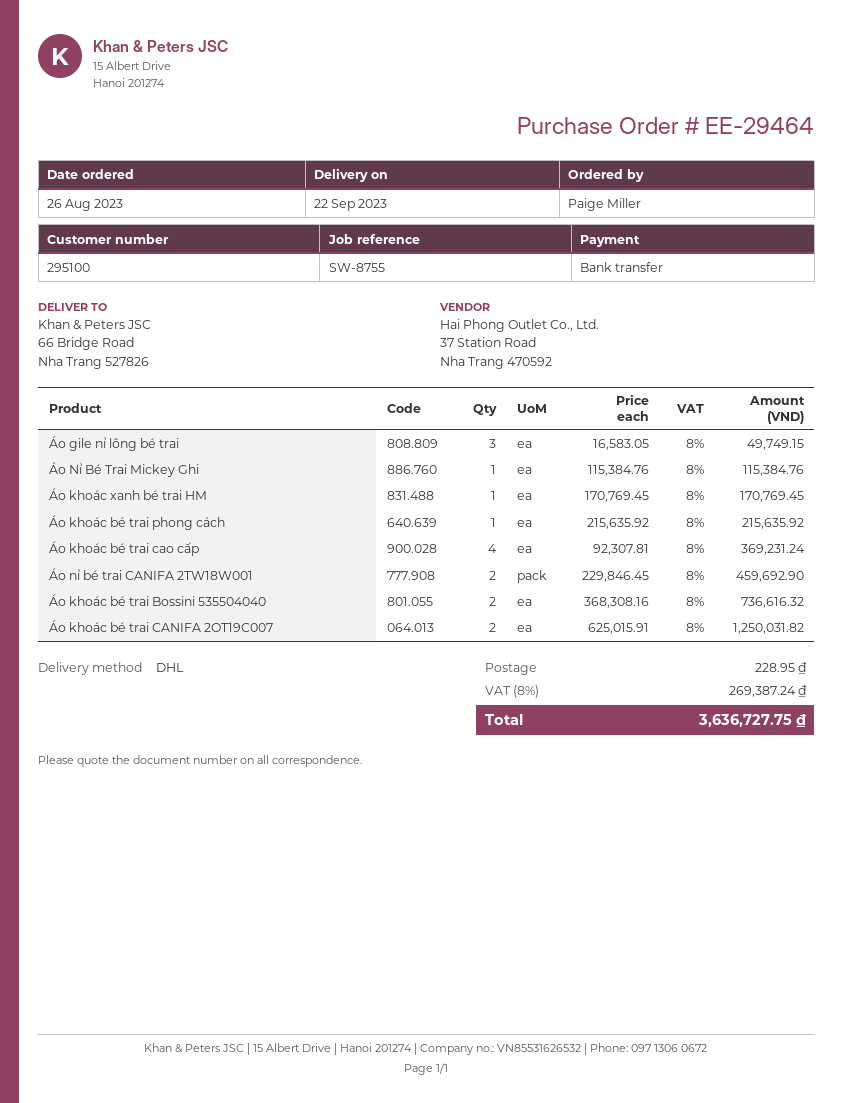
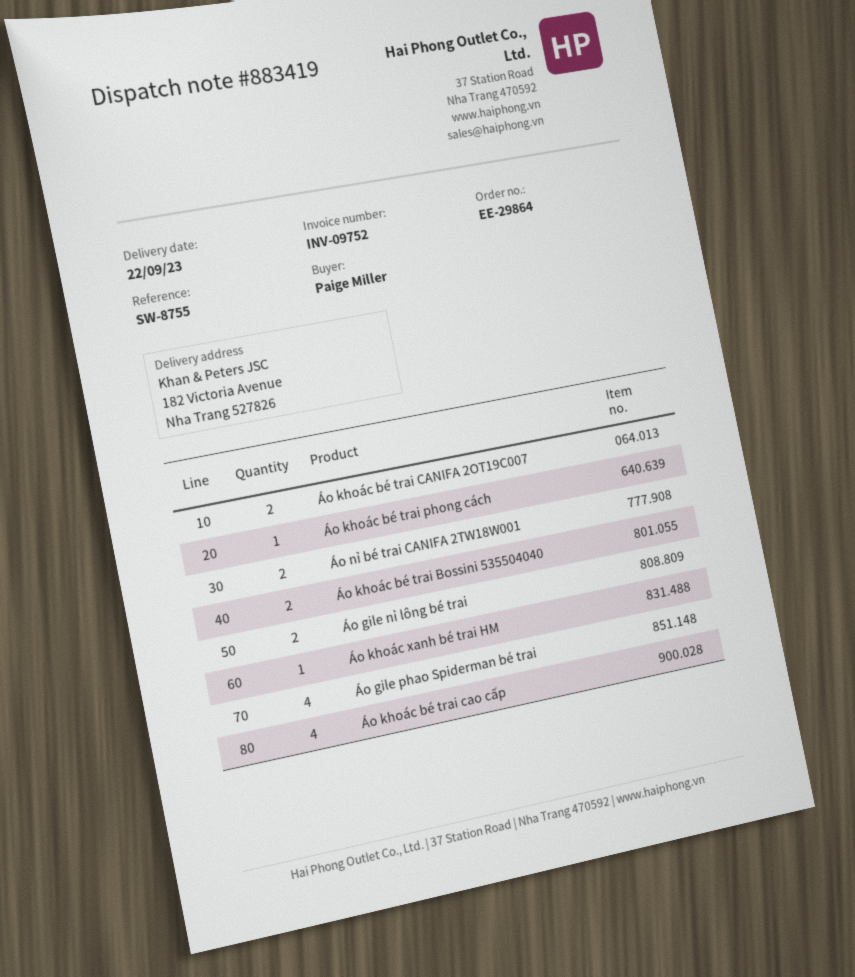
order number: EE-29464 -> EE-29864
ship to: 66 Bridge Road, Nha Trang 527826 -> 182 Victoria Avenue, Nha Trang 527826
Áo gile nỉ lông bé trai: 3 -> 2
Áo Nỉ Bé Trai Mickey Ghi: 1 -> none
Áo gile phao Spiderman bé trai: none -> 4

